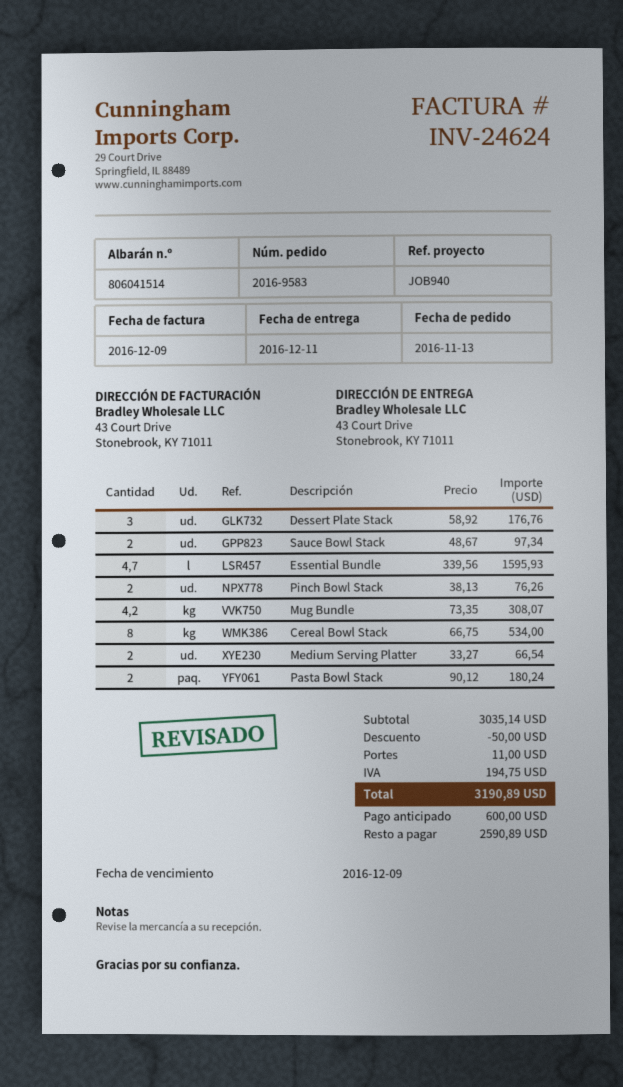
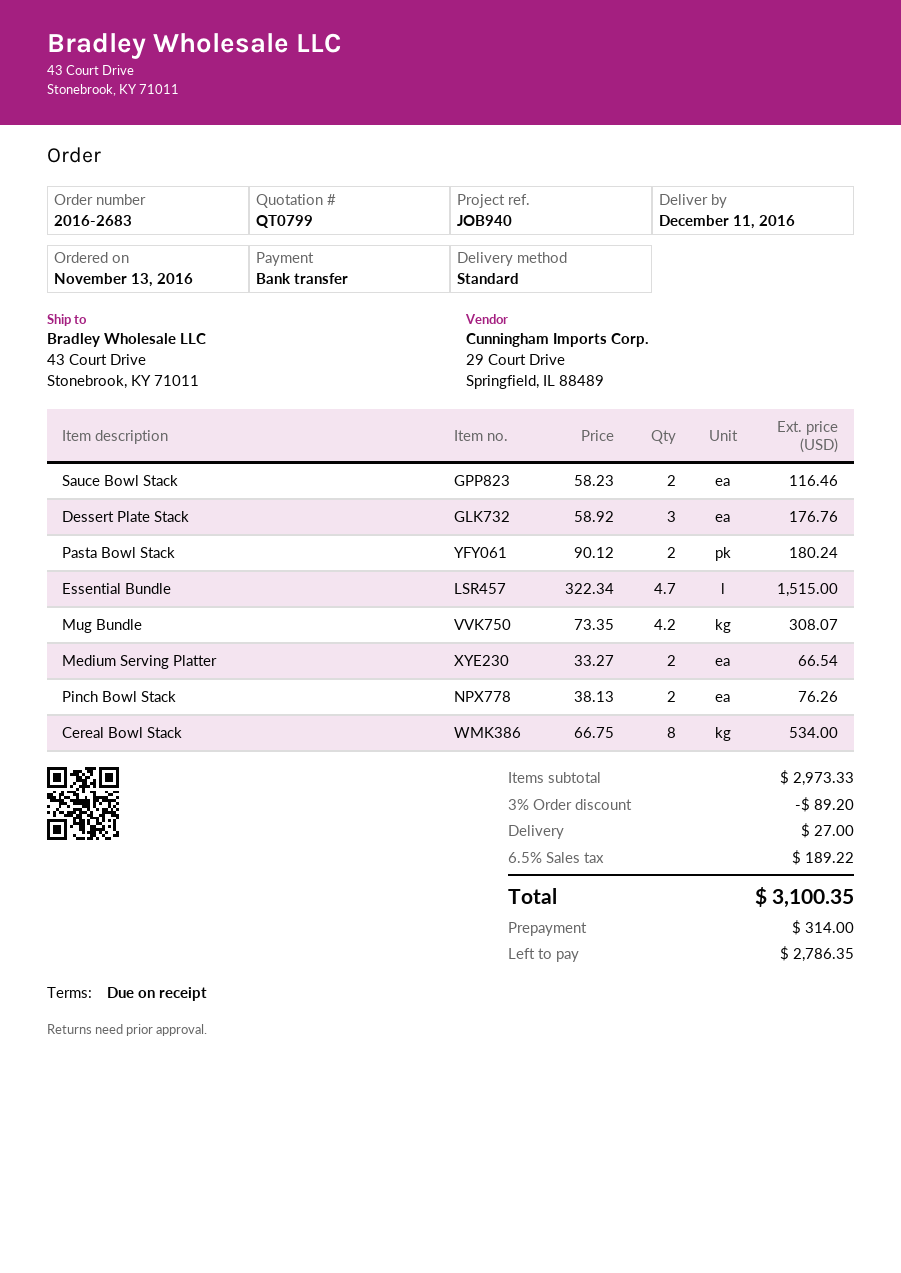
order number: 2016-9583 -> 2016-2683
Sauce Bowl Stack: 2 x 48.67 = 97.34 -> 2 x 58.23 = 116.46
Essential Bundle: 4.7 x 339.56 = 1595.93 -> 4.7 x 322.34 = 1515.00
subtotal: 3035.14 -> 2973.33
discount: 50.00 -> 89.20
shipping: 11.00 -> 27.00
tax: 194.75 -> 189.22
total: 3190.89 -> 3100.35
deposit: 600.00 -> 314.00
balance: 2590.89 -> 2786.35

